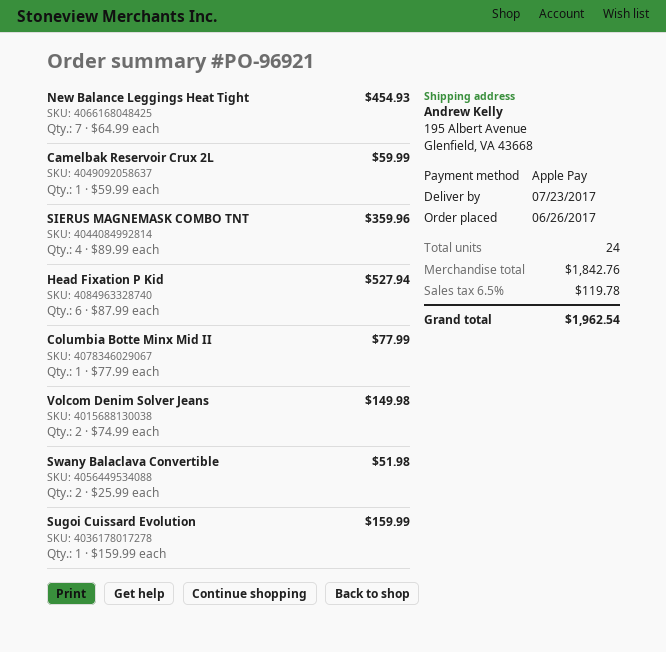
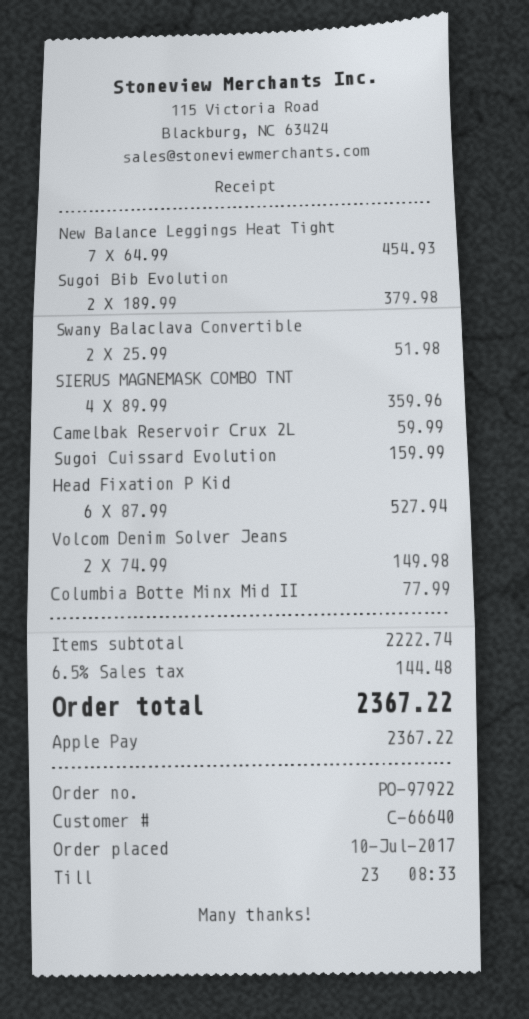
order number: PO-96921 -> PO-97922
order date: 2017-06-26 -> 2017-07-10
Sugoi Bib Evolution: none -> 2 x 189.99 = 379.98
subtotal: 1842.76 -> 2222.74
tax: 6.5% = 119.78 -> 6.5% = 144.48
total: 1962.54 -> 2367.22

